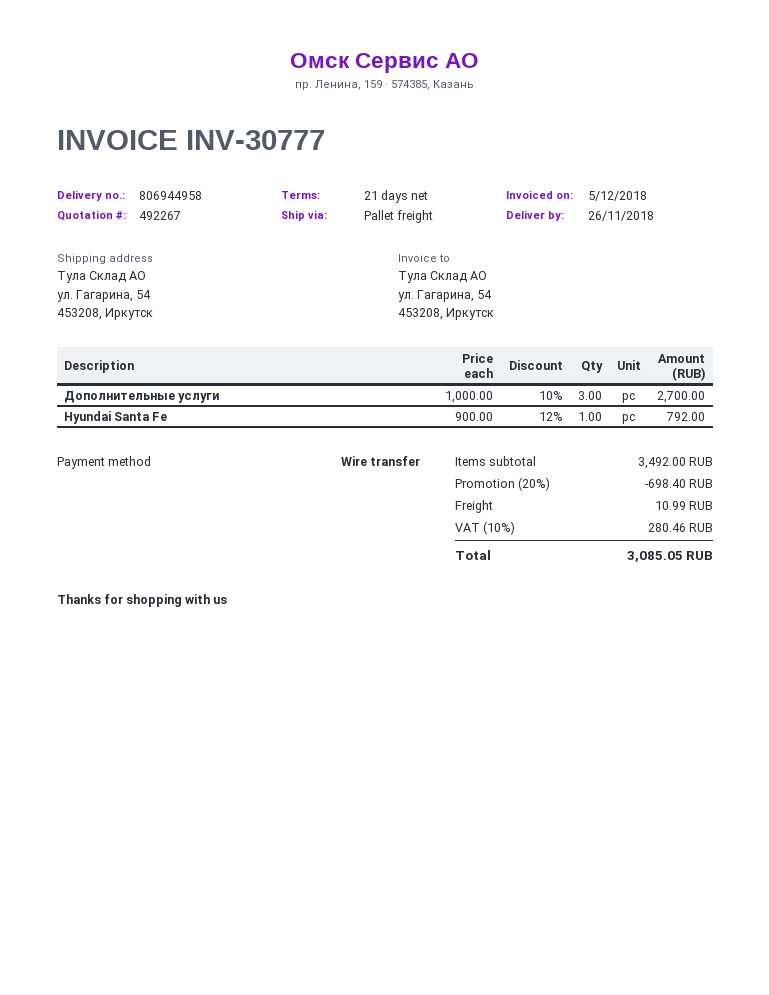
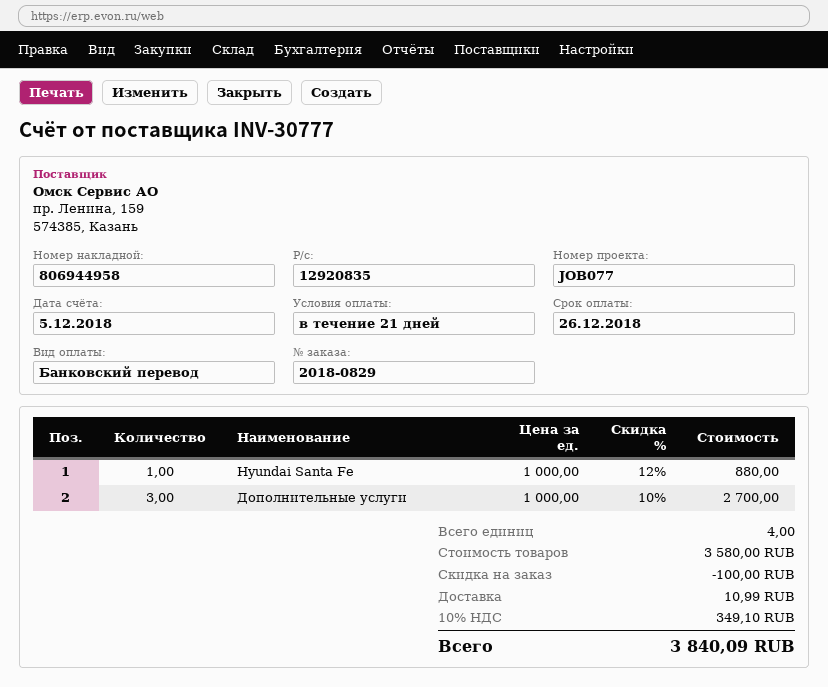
Hyundai Santa Fe: 1 x 900.00 - 12% = 792.00 -> 1 x 1000.00 - 12% = 880.00
subtotal: 3492.00 -> 3580.00
discount: 698.40 -> 100.00
tax: 10% = 280.46 -> 10% = 349.10
total: 3085.05 -> 3840.09

